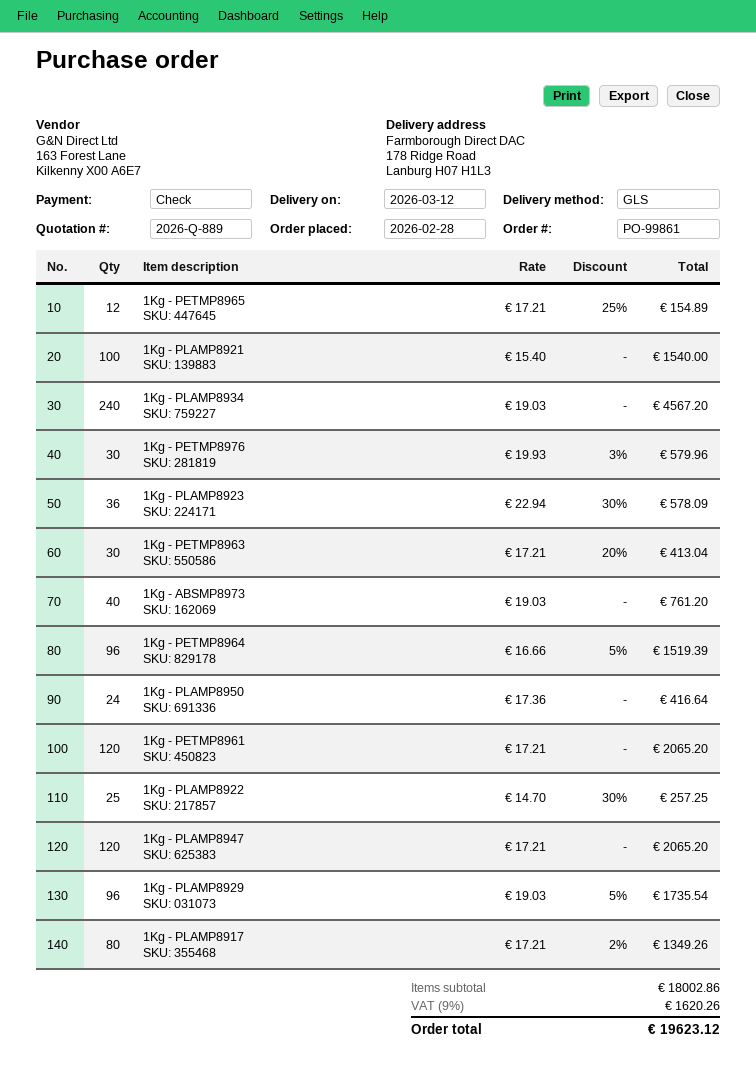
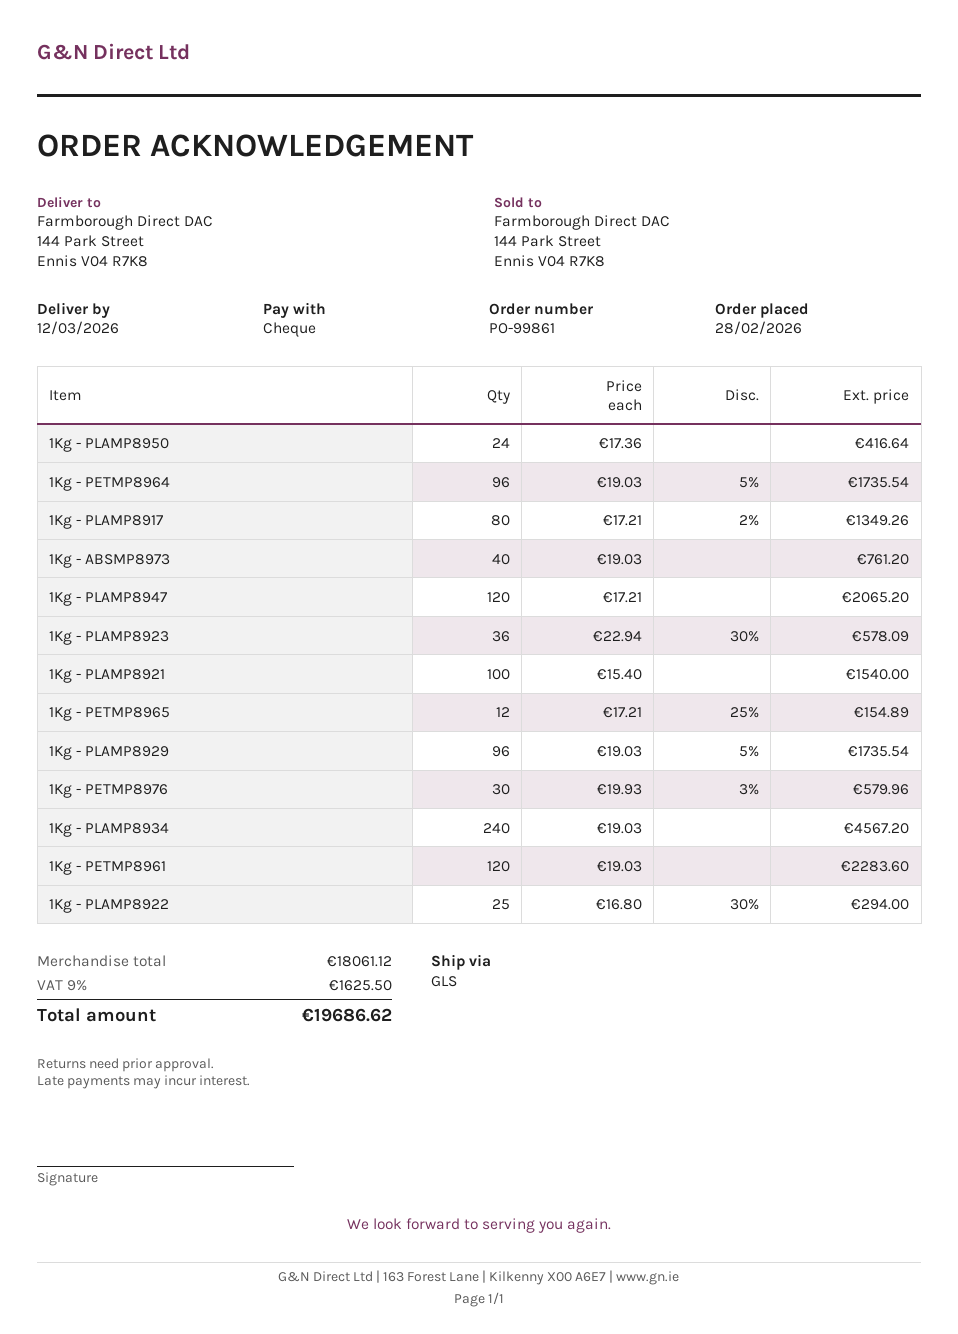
ship to: 178 Ridge Road, Lanburg H07 H1L3 -> 144 Park Street, Ennis V04 R7K8
1Kg - PETMP8963: 30 x 17.21 - 20% = 413.04 -> none
1Kg - PETMP8964: 96 x 16.66 - 5% = 1519.39 -> 96 x 19.03 - 5% = 1735.54
1Kg - PETMP8961: 120 x 17.21 = 2065.20 -> 120 x 19.03 = 2283.60
1Kg - PLAMP8922: 25 x 14.70 - 30% = 257.25 -> 25 x 16.80 - 30% = 294.00
subtotal: 18002.86 -> 18061.12
tax: 9% = 1620.26 -> 9% = 1625.50
total: 19623.12 -> 19686.62

